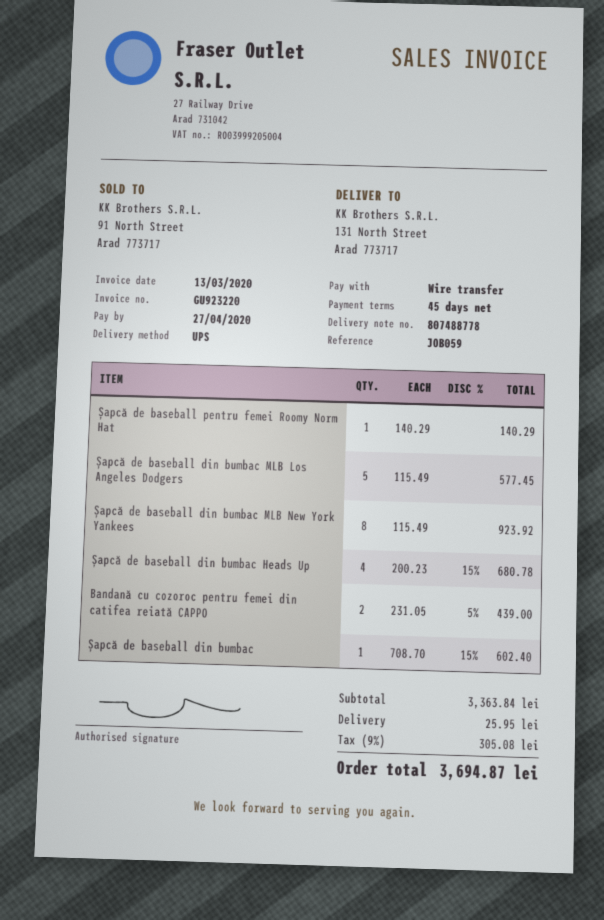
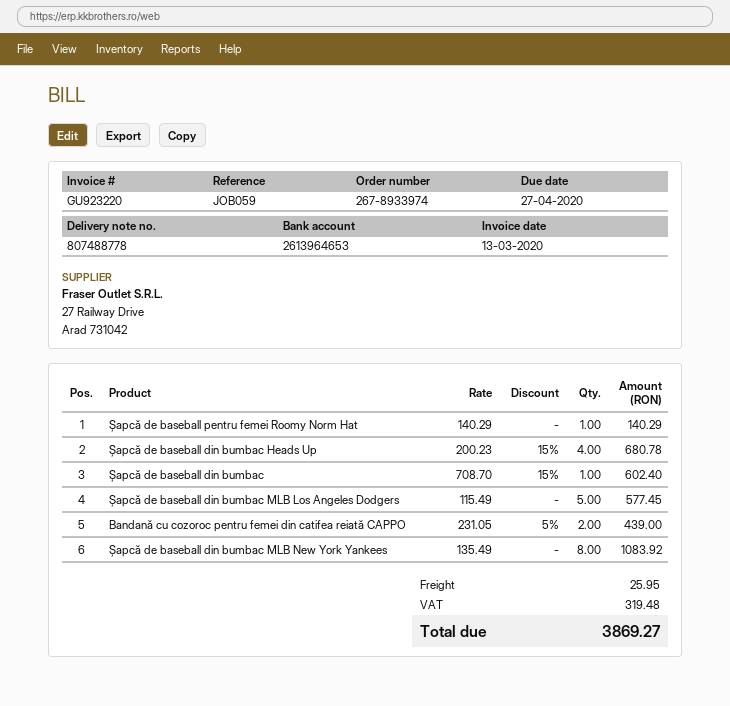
Șapcă de baseball din bumbac MLB New York Yankees: 8 x 115.49 = 923.92 -> 8 x 135.49 = 1083.92
tax: 305.08 -> 319.48
total: 3694.87 -> 3869.27

